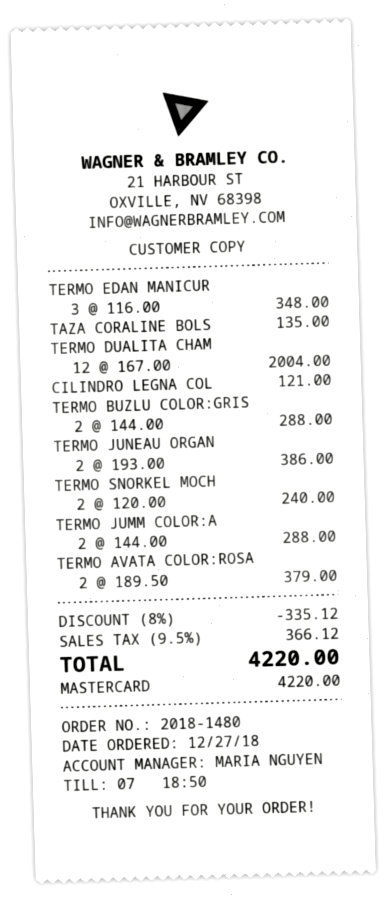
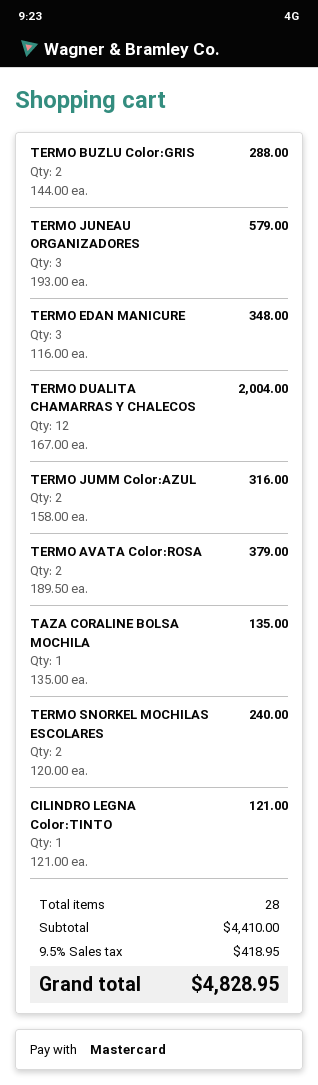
TERMO JUNEAU ORGAN: 2 x 193.00 = 386.00 -> 3 x 193.00 = 579.00
TERMO JUMM COLOR:A: 2 x 144.00 = 288.00 -> 2 x 158.00 = 316.00
discount: 8% = 335.12 -> none
tax: 9.5% = 366.12 -> 9.5% = 418.95
total: 4220.00 -> 4828.95

